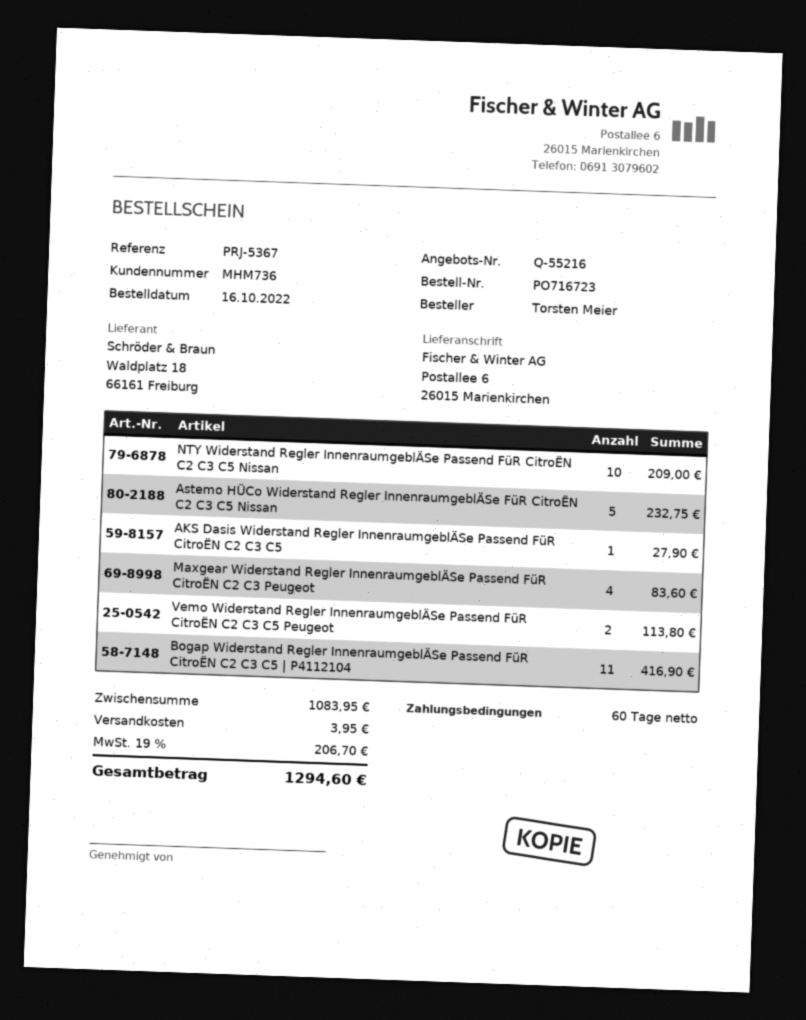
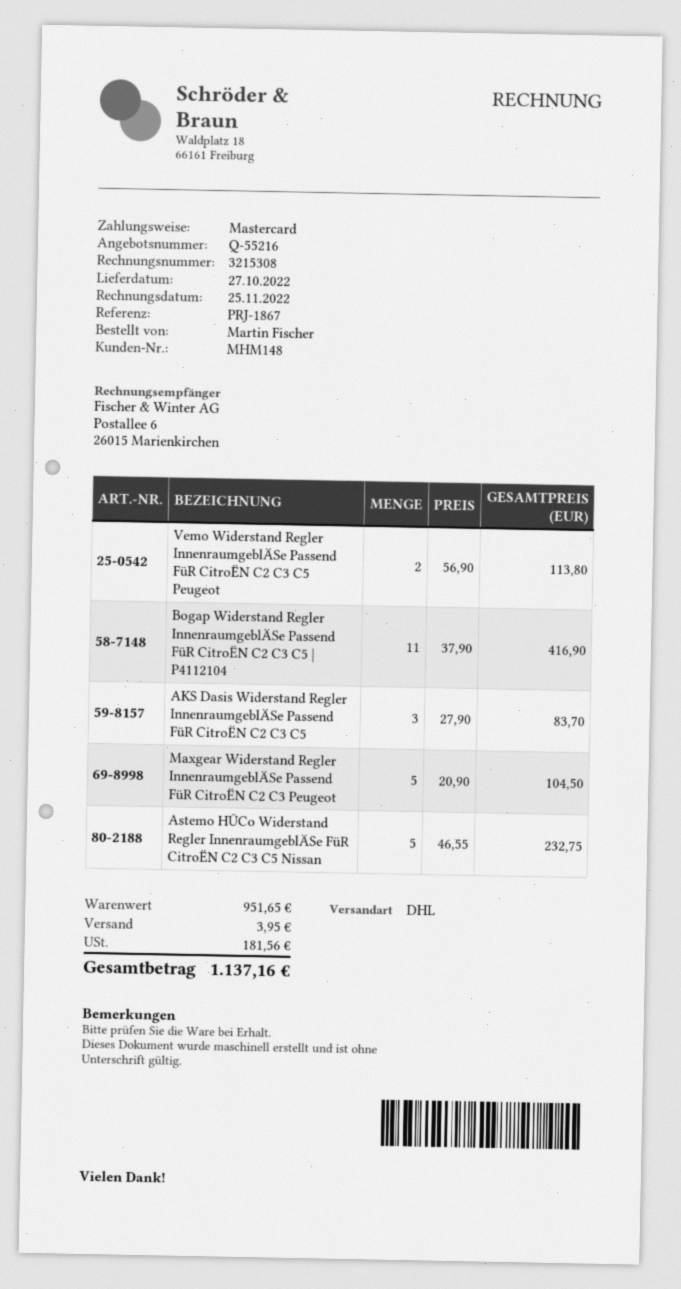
customer number: MHM736 -> MHM148
reference: PRJ-5367 -> PRJ-1867
ordered by: Torsten Meier -> Martin Fischer
NTY Widerstand Regler InnenraumgeblÄSe Passend FüR CitroËN C2 C3 C5 Nissan: 10 for 209.00 -> none
AKS Dasis Widerstand Regler InnenraumgeblÄSe Passend FüR CitroËN C2 C3 C5: 1 for 27.90 -> 3 for 83.70
Maxgear Widerstand Regler InnenraumgeblÄSe Passend FüR CitroËN C2 C3 Peugeot: 4 for 83.60 -> 5 for 104.50
subtotal: 1083.95 -> 951.65
tax: 206.70 -> 181.56
total: 1294.60 -> 1137.16

